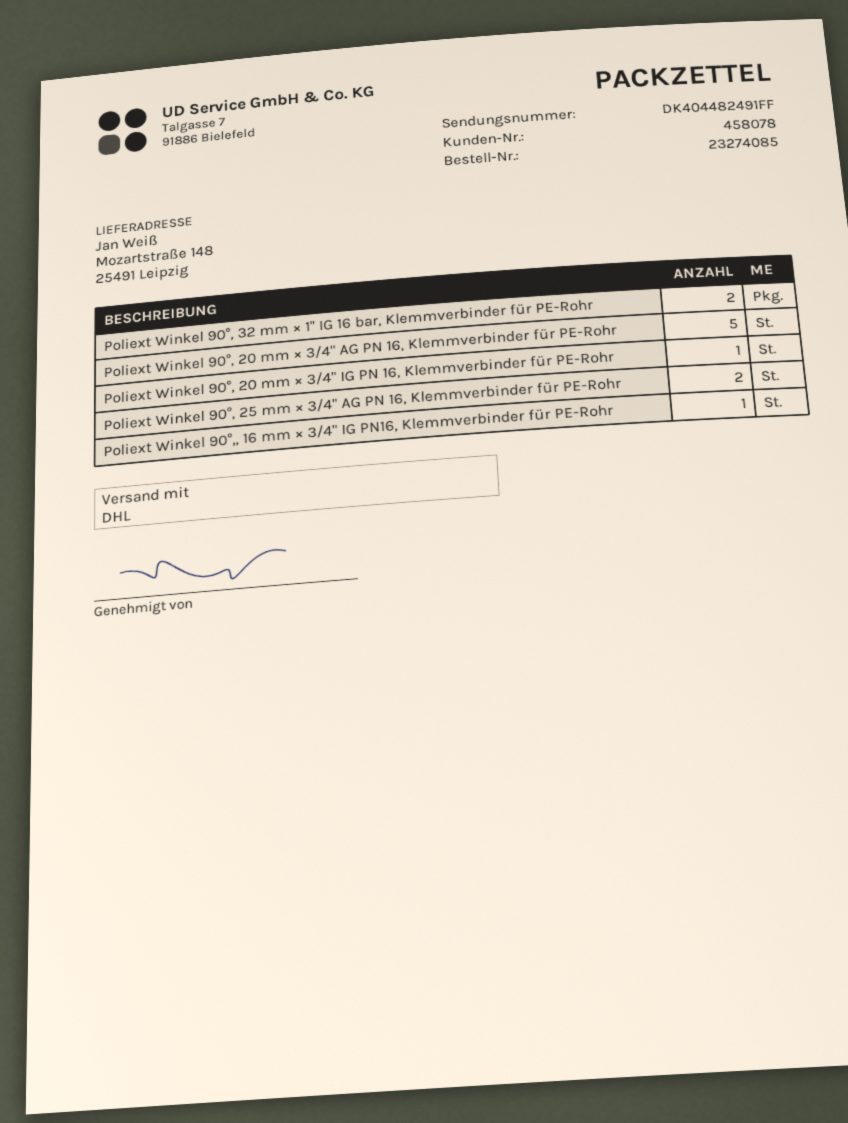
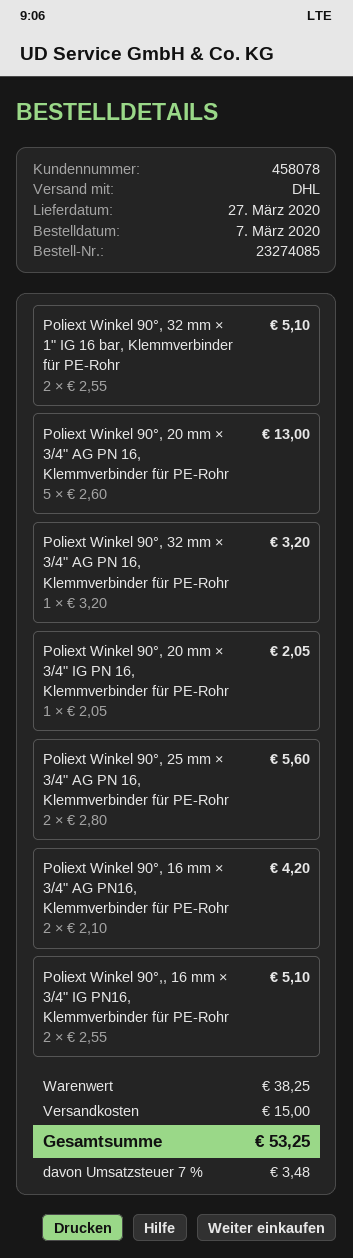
Poliext Winkel 90°,, 16 mm × 3/4" IG PN16, Klemmverbinder für PE-Rohr: 1 -> 2
Poliext Winkel 90°, 32 mm × 3/4" AG PN 16, Klemmverbinder für PE-Rohr: none -> 1
Poliext Winkel 90°, 16 mm × 3/4" AG PN16, Klemmverbinder für PE-Rohr: none -> 2

